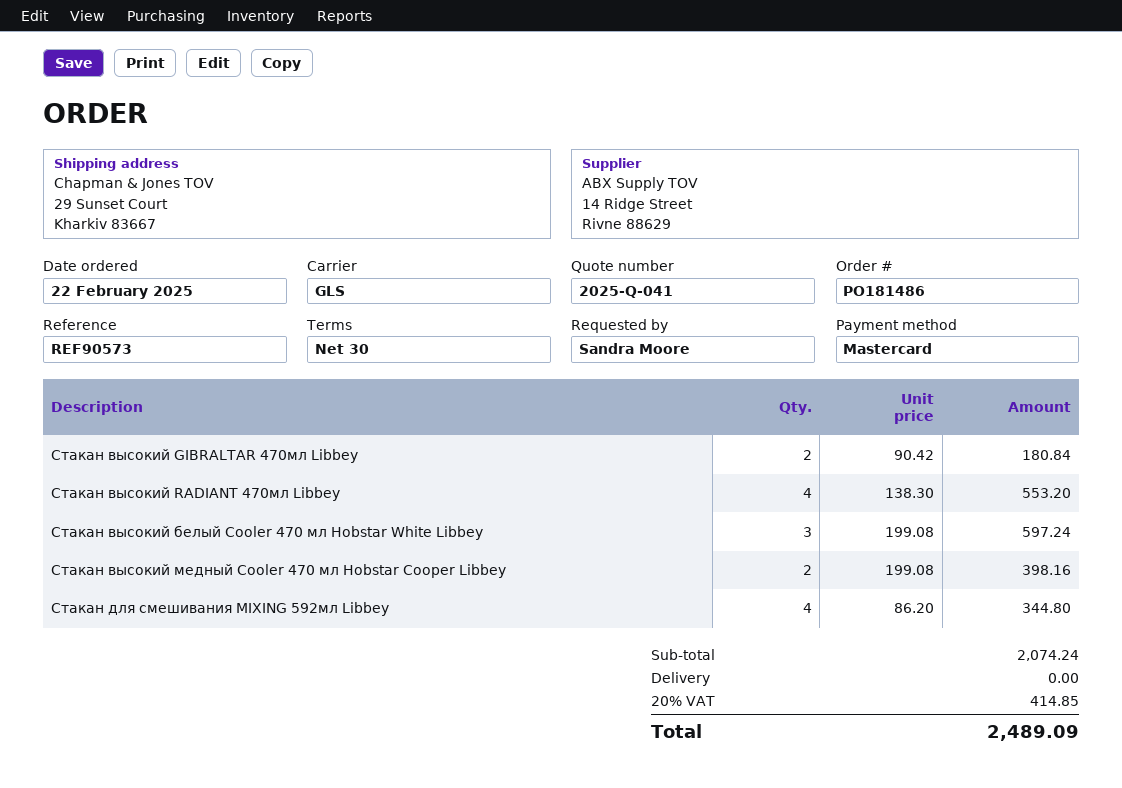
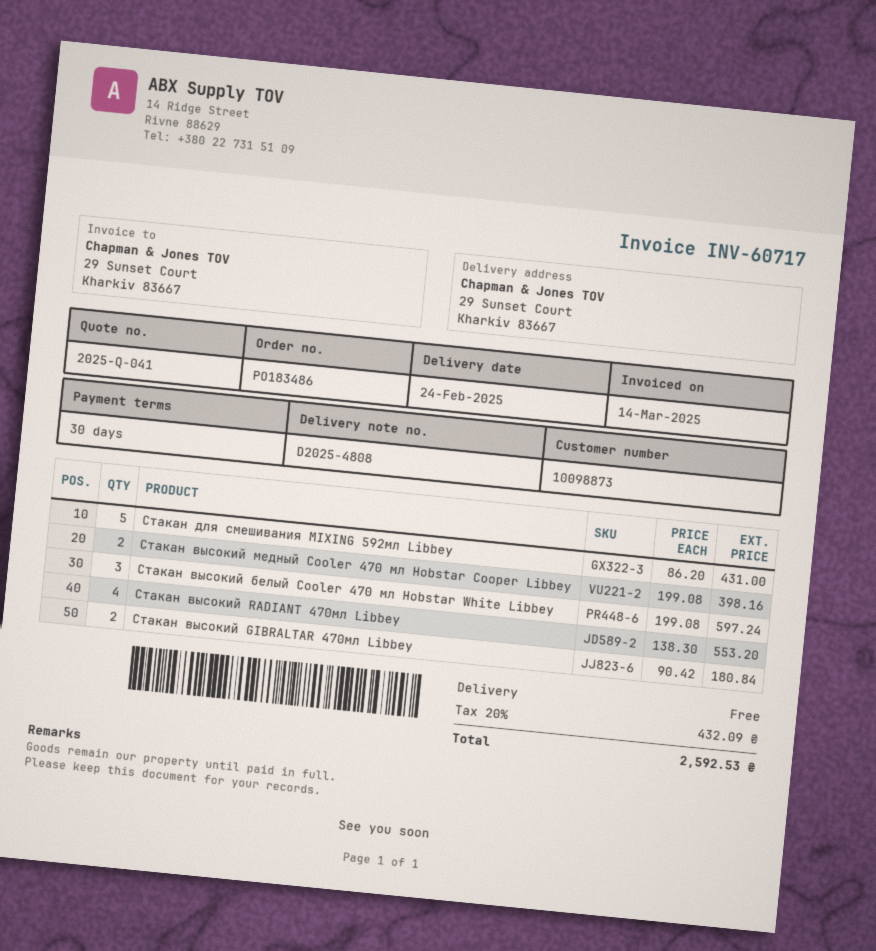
order number: PO181486 -> PO183486
Стакан для смешивания MIXING 592мл Libbey: 4 x 86.20 = 344.80 -> 5 x 86.20 = 431.00
tax: 20% = 414.85 -> 20% = 432.09
total: 2489.09 -> 2592.53

